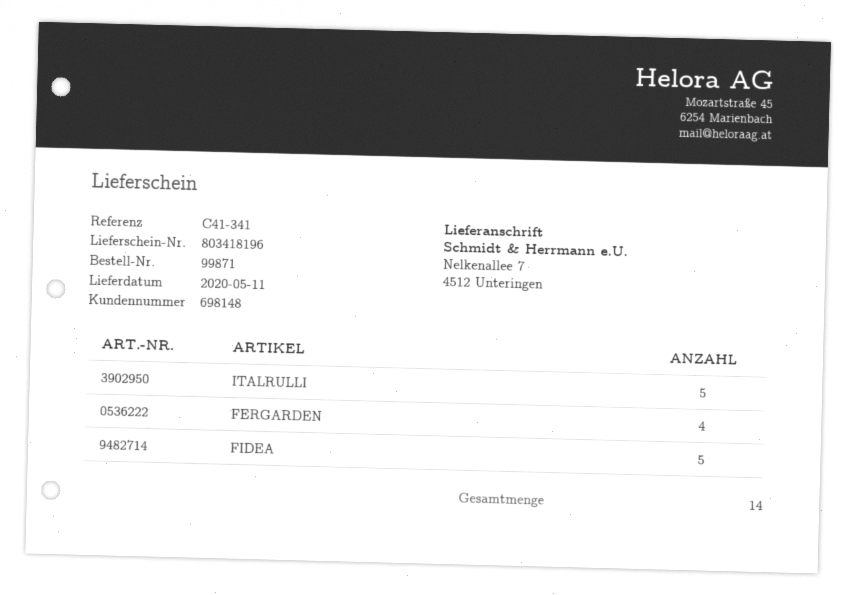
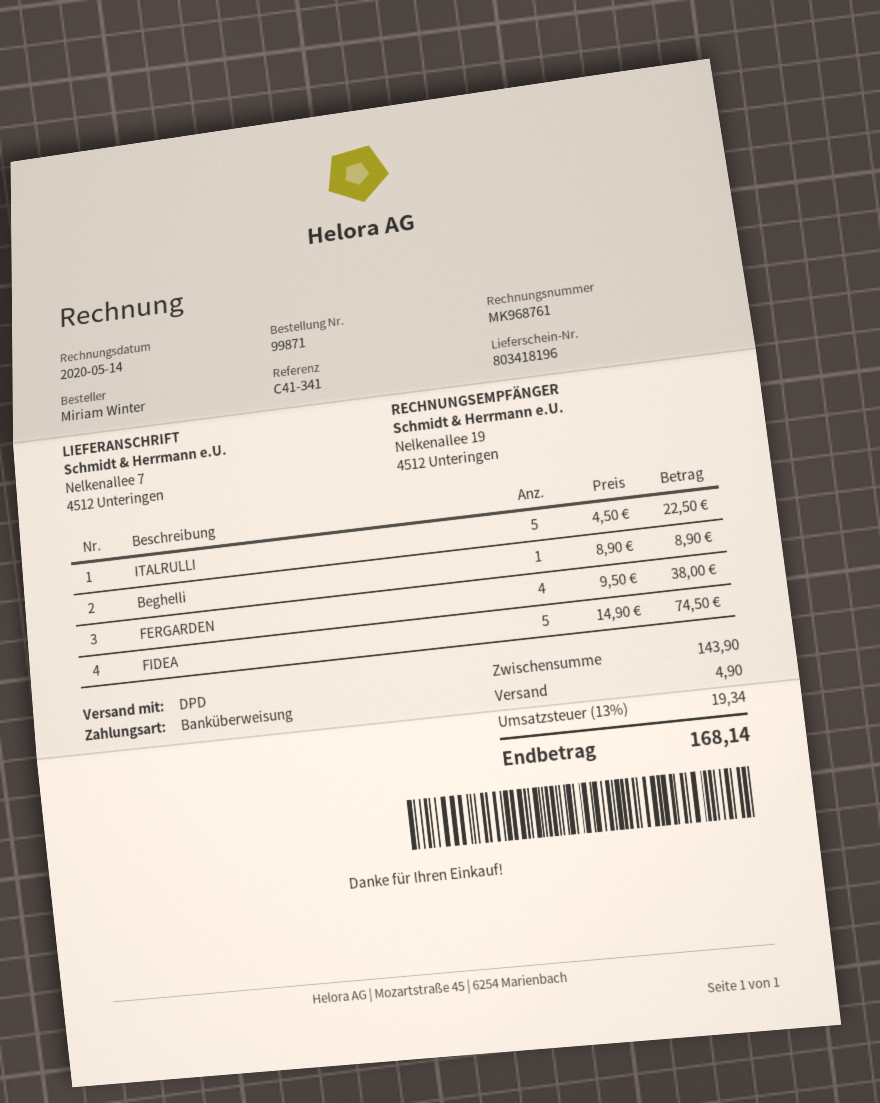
Beghelli: none -> 1

